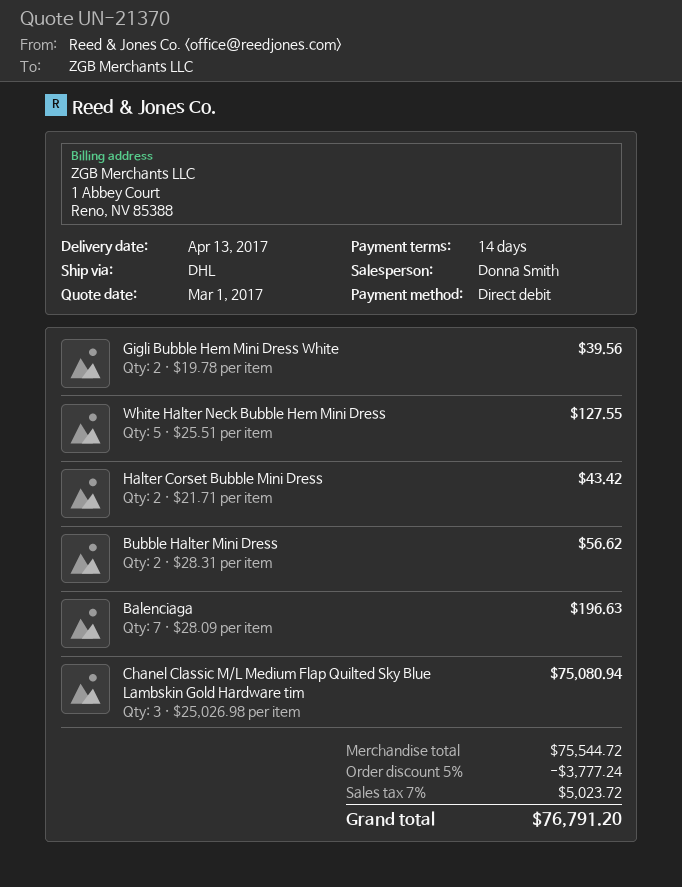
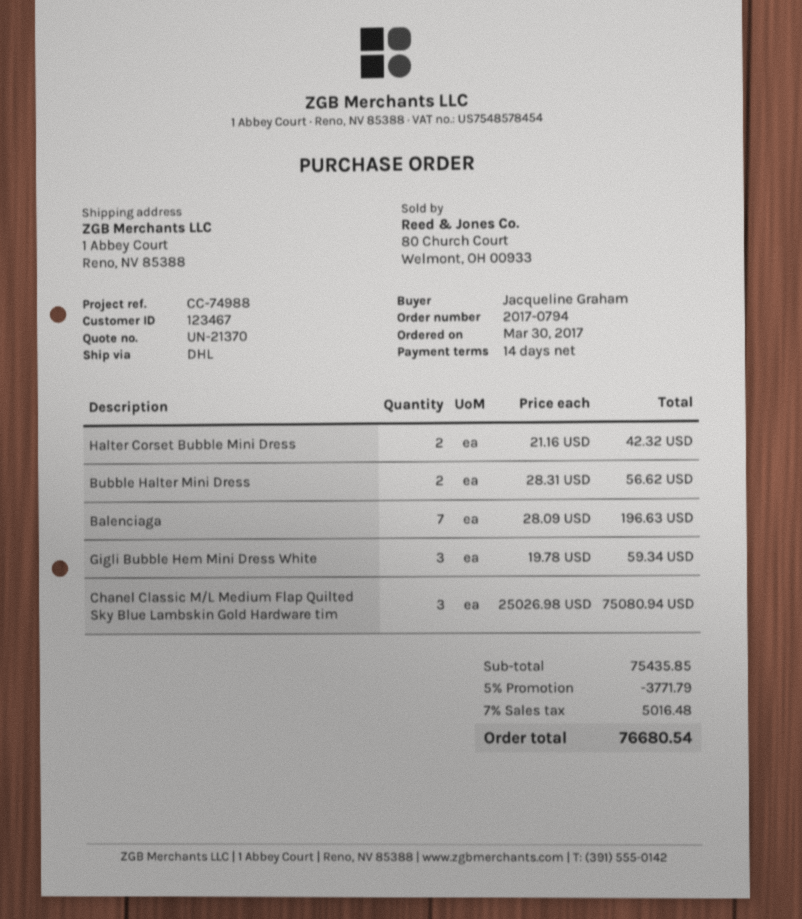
Gigli Bubble Hem Mini Dress White: 2 x 19.78 = 39.56 -> 3 x 19.78 = 59.34
White Halter Neck Bubble Hem Mini Dress: 5 x 25.51 = 127.55 -> none
Halter Corset Bubble Mini Dress: 2 x 21.71 = 43.42 -> 2 x 21.16 = 42.32
subtotal: 75544.72 -> 75435.85
discount: 5% = 3777.24 -> 5% = 3771.79
tax: 7% = 5023.72 -> 7% = 5016.48
total: 76791.20 -> 76680.54

